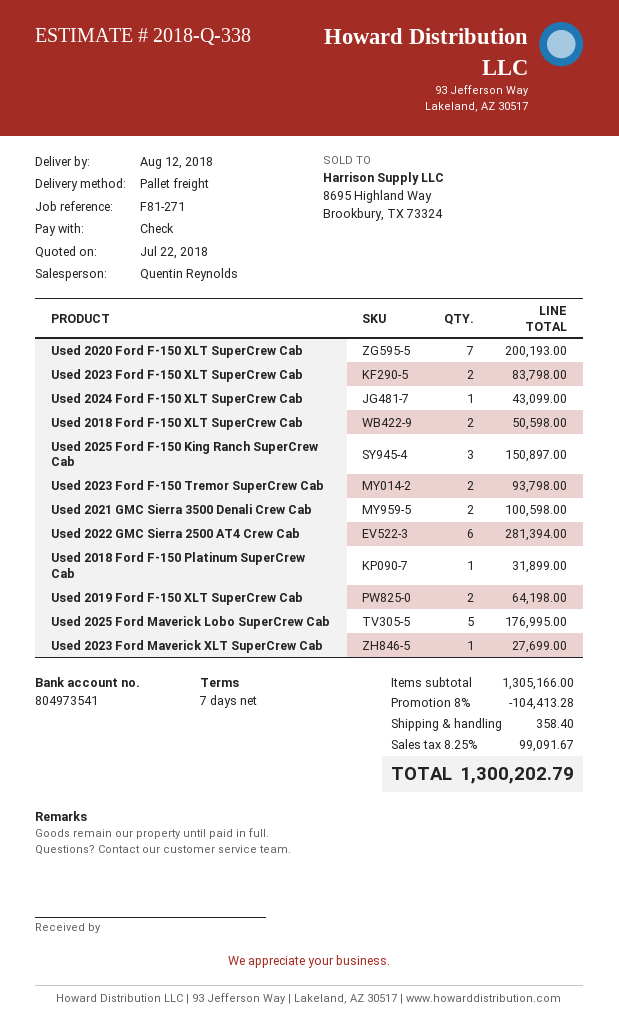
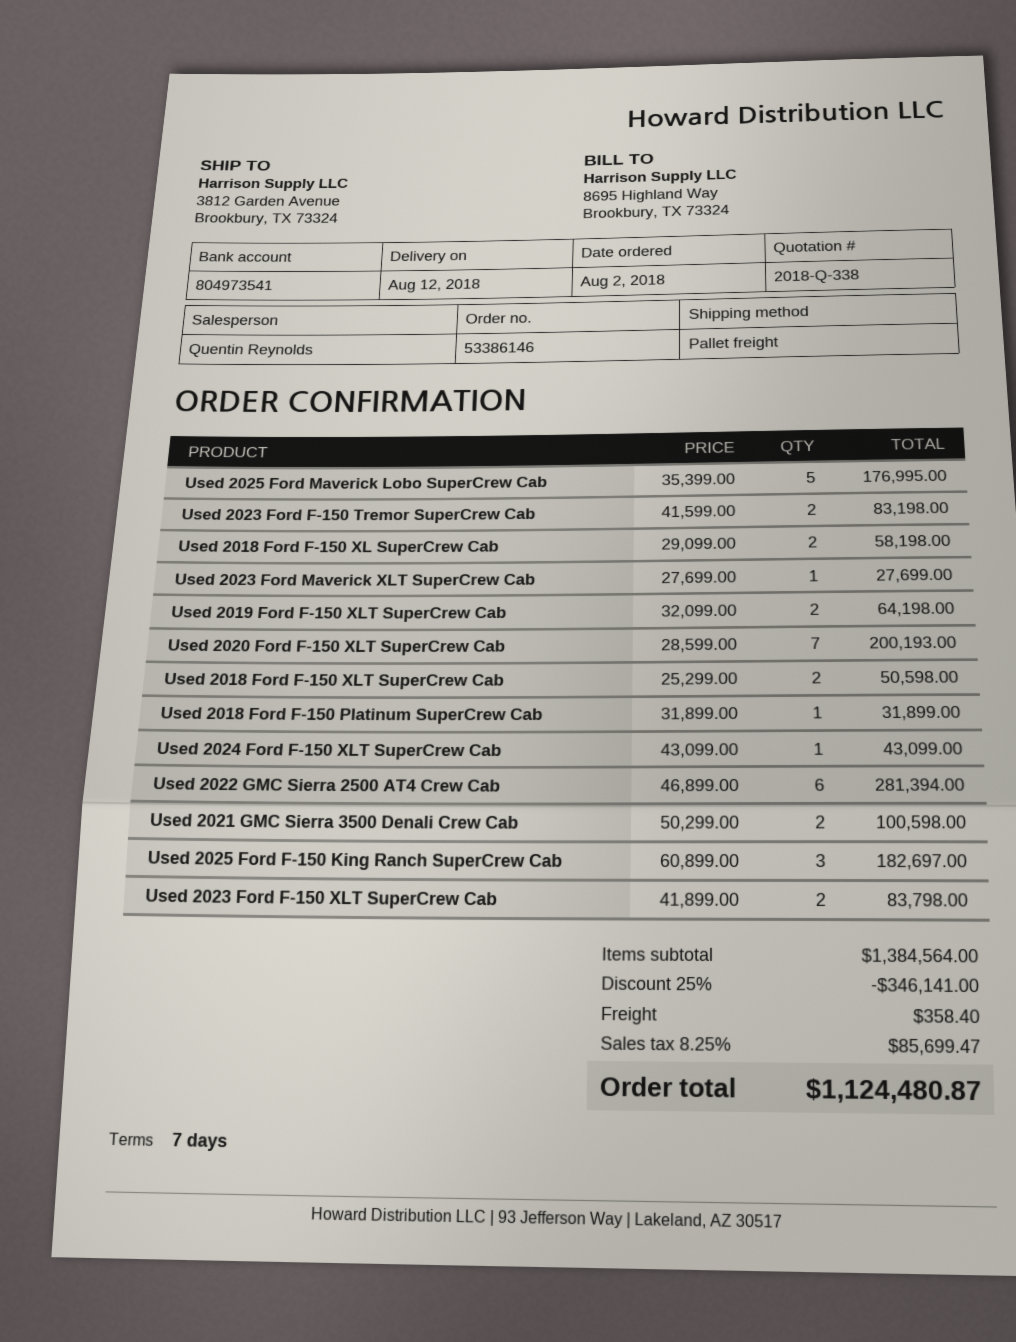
Used 2025 Ford F-150 King Ranch SuperCrew Cab: 3 for 150897.00 -> 3 for 182697.00
Used 2023 Ford F-150 Tremor SuperCrew Cab: 2 for 93798.00 -> 2 for 83198.00
Used 2018 Ford F-150 XL SuperCrew Cab: none -> 2 for 58198.00
subtotal: 1305166.00 -> 1384564.00
discount: 8% = 104413.28 -> 25% = 346141.00
tax: 8.25% = 99091.67 -> 8.25% = 85699.47
total: 1300202.79 -> 1124480.87

